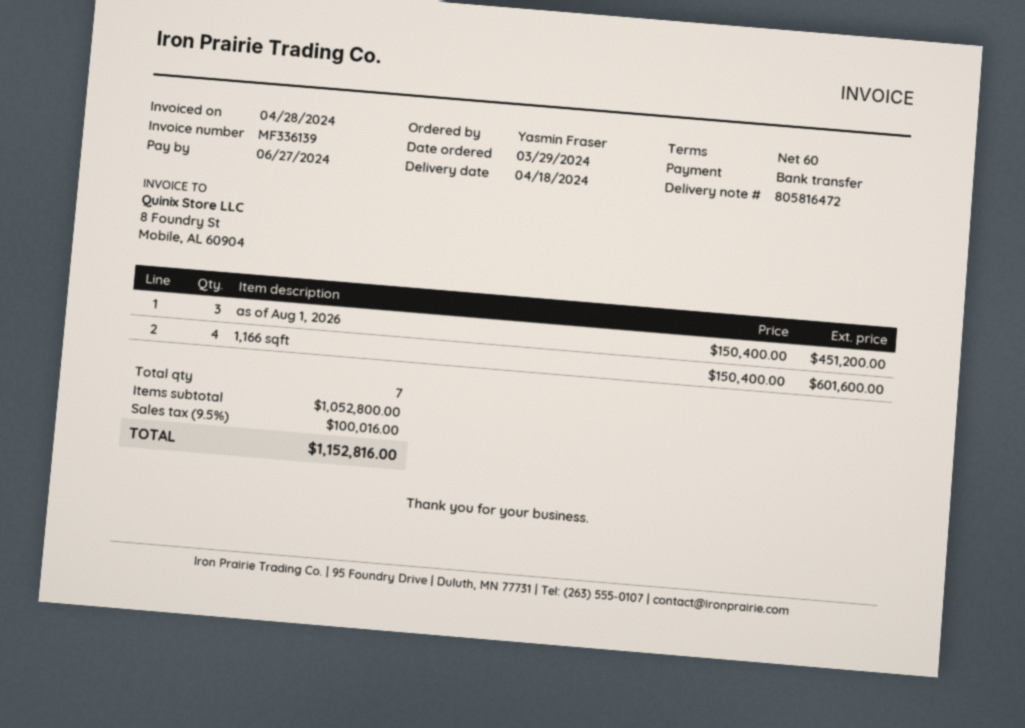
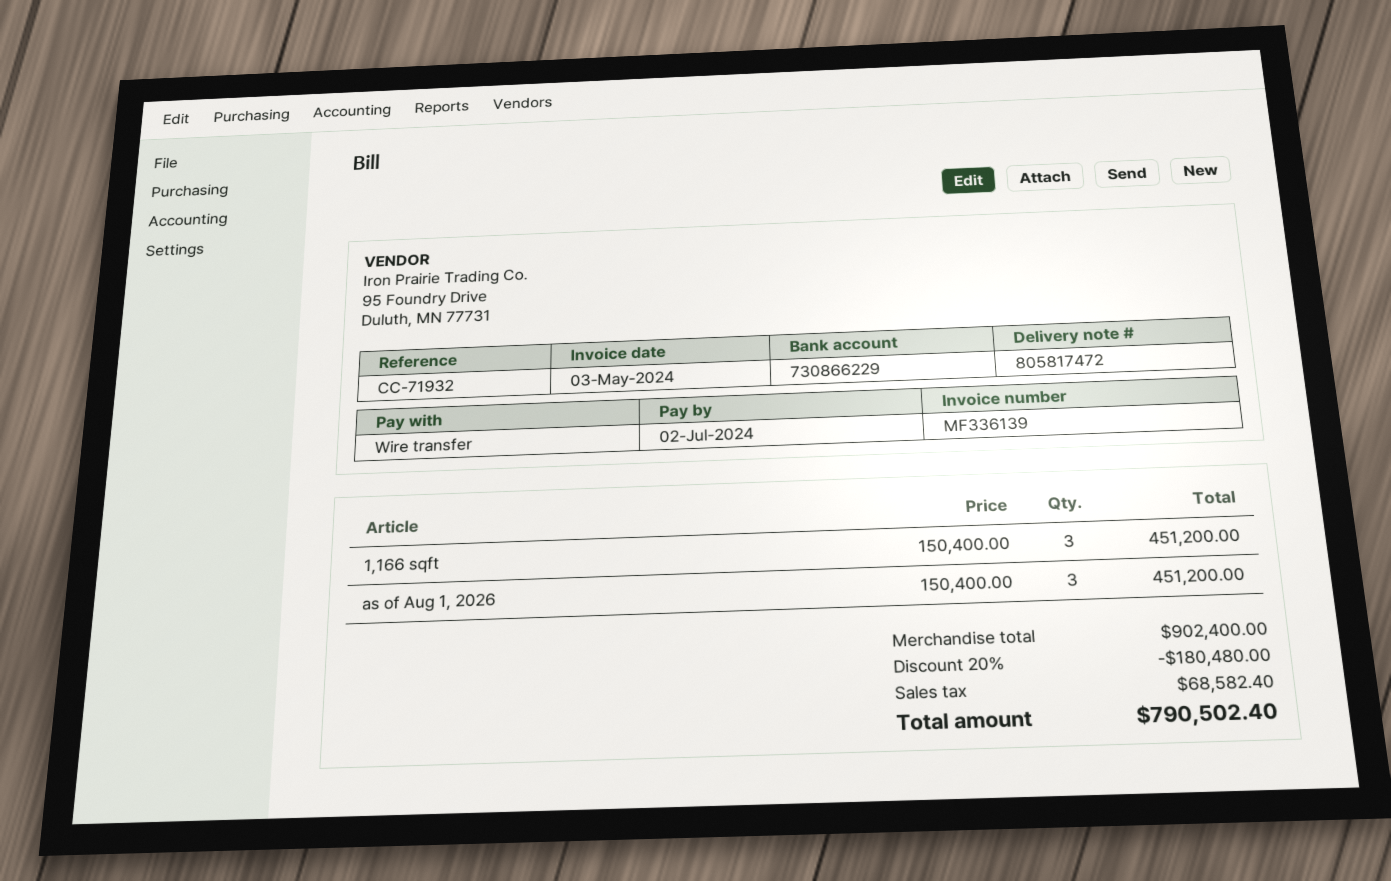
delivery note number: 805816472 -> 805817472
invoice date: 2024-04-28 -> 2024-05-03
due date: 2024-06-27 -> 2024-07-02
1,166 sqft: 4 x 150400.00 = 601600.00 -> 3 x 150400.00 = 451200.00
subtotal: 1052800.00 -> 902400.00
discount: none -> 20% = 180480.00
tax: 100016.00 -> 68582.40
total: 1152816.00 -> 790502.40

